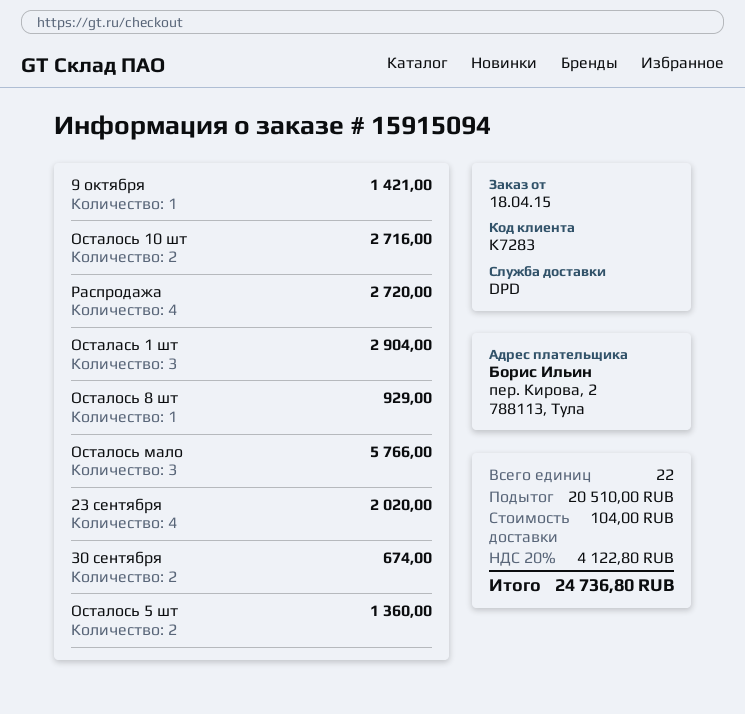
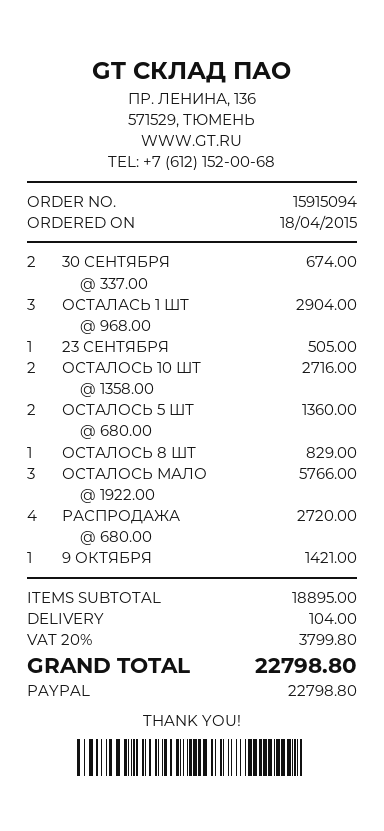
Осталось 8 шт: 1 for 929.00 -> 1 for 829.00
23 сентября: 4 for 2020.00 -> 1 for 505.00
subtotal: 20510.00 -> 18895.00
tax: 20% = 4122.80 -> 20% = 3799.80
total: 24736.80 -> 22798.80

